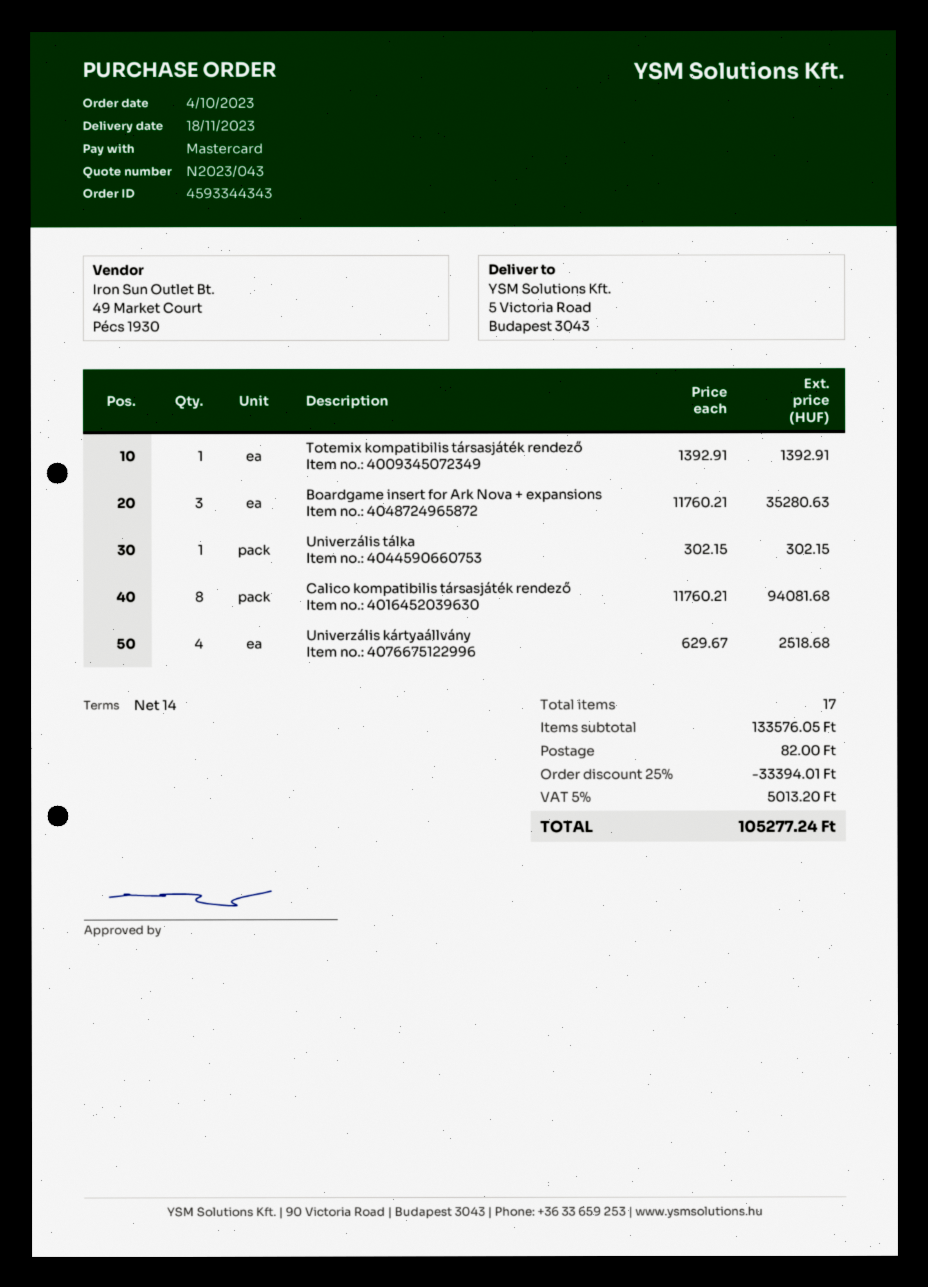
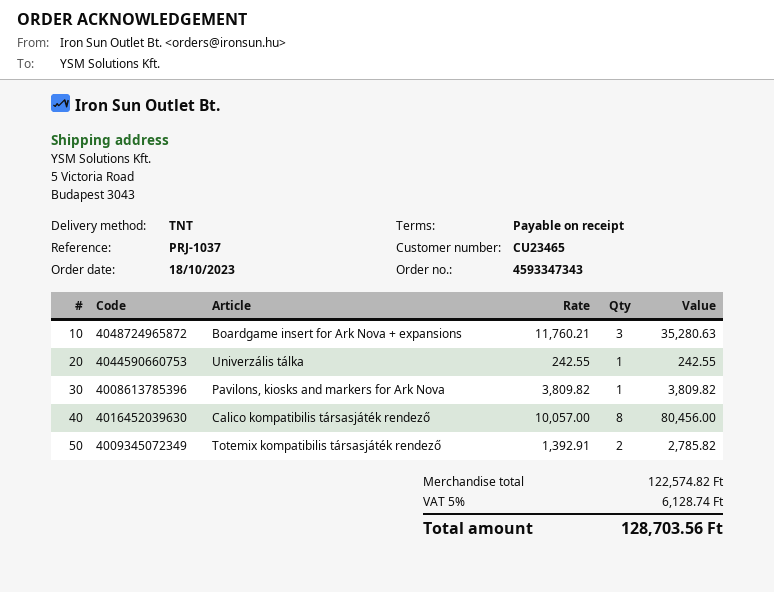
order number: 4593344343 -> 4593347343
order date: 2023-10-04 -> 2023-10-18
payment terms: 14 days -> on receipt
Totemix kompatibilis társasjáték rendező: 1 x 1392.91 = 1392.91 -> 2 x 1392.91 = 2785.82
Univerzális tálka: 1 x 302.15 = 302.15 -> 1 x 242.55 = 242.55
Calico kompatibilis társasjáték rendező: 8 x 11760.21 = 94081.68 -> 8 x 10057.00 = 80456.00
Univerzális kártyaállvány: 4 x 629.67 = 2518.68 -> none
Pavilons, kiosks and markers for Ark Nova: none -> 1 x 3809.82 = 3809.82
subtotal: 133576.05 -> 122574.82
discount: 25% = 33394.01 -> none
shipping: 82.00 -> none
tax: 5% = 5013.20 -> 5% = 6128.74
total: 105277.24 -> 128703.56

